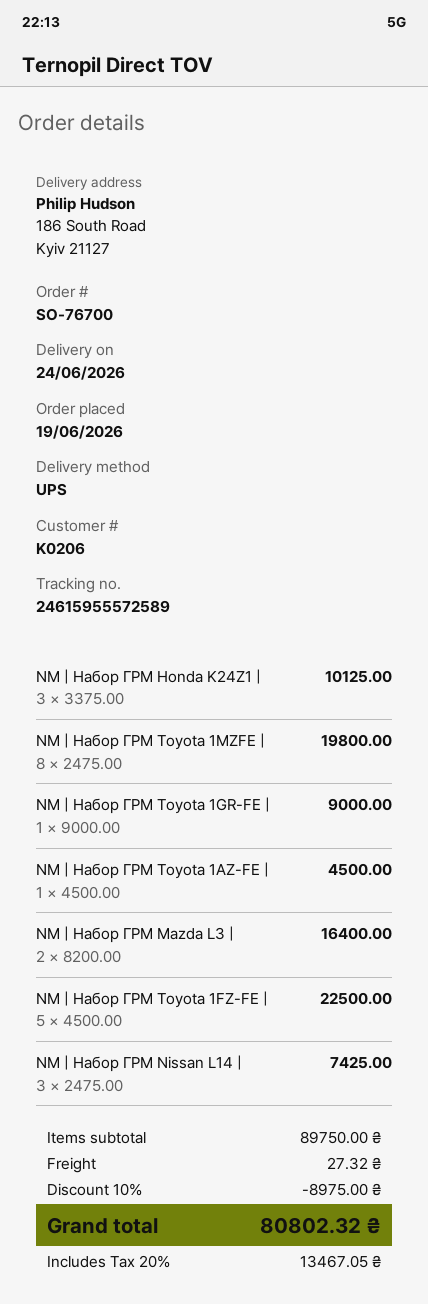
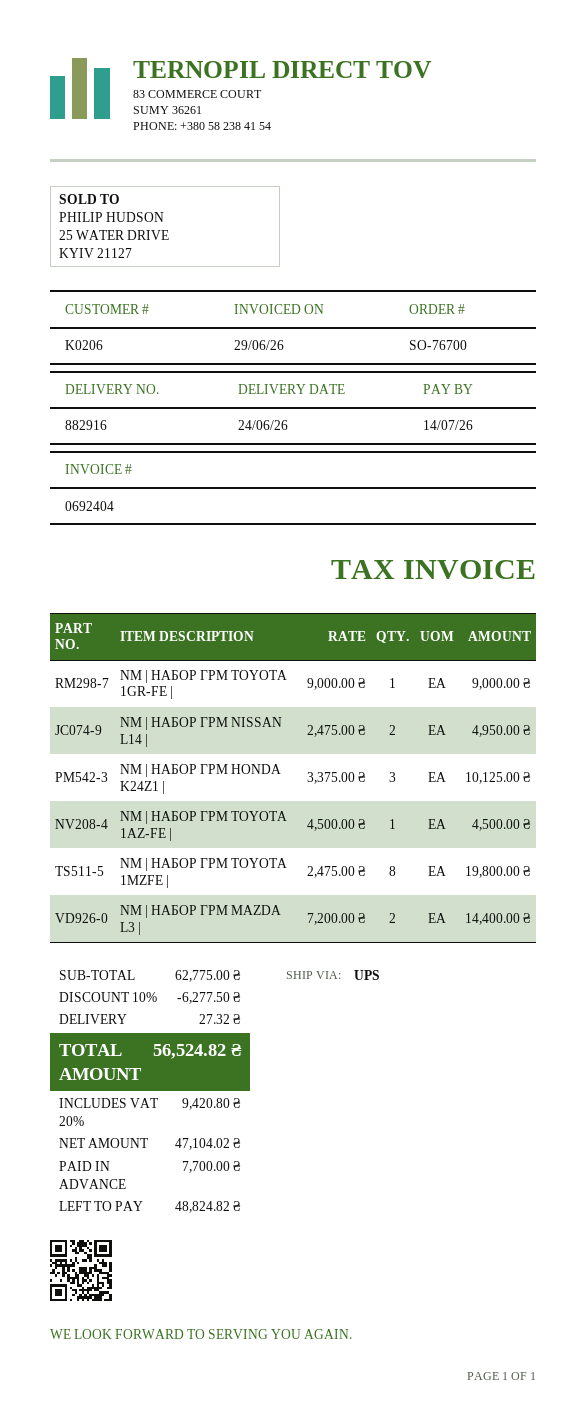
NM | Набор ГРМ Mazda L3 |: 2 x 8200.00 = 16400.00 -> 2 x 7200.00 = 14400.00
NM | Набор ГРМ Toyota 1FZ-FE |: 5 x 4500.00 = 22500.00 -> none
NM | Набор ГРМ Nissan L14 |: 3 x 2475.00 = 7425.00 -> 2 x 2475.00 = 4950.00
subtotal: 89750.00 -> 62775.00
discount: 10% = 8975.00 -> 10% = 6277.50
tax: 20% = 13467.05 -> 20% = 9420.80
total: 80802.32 -> 56524.82

